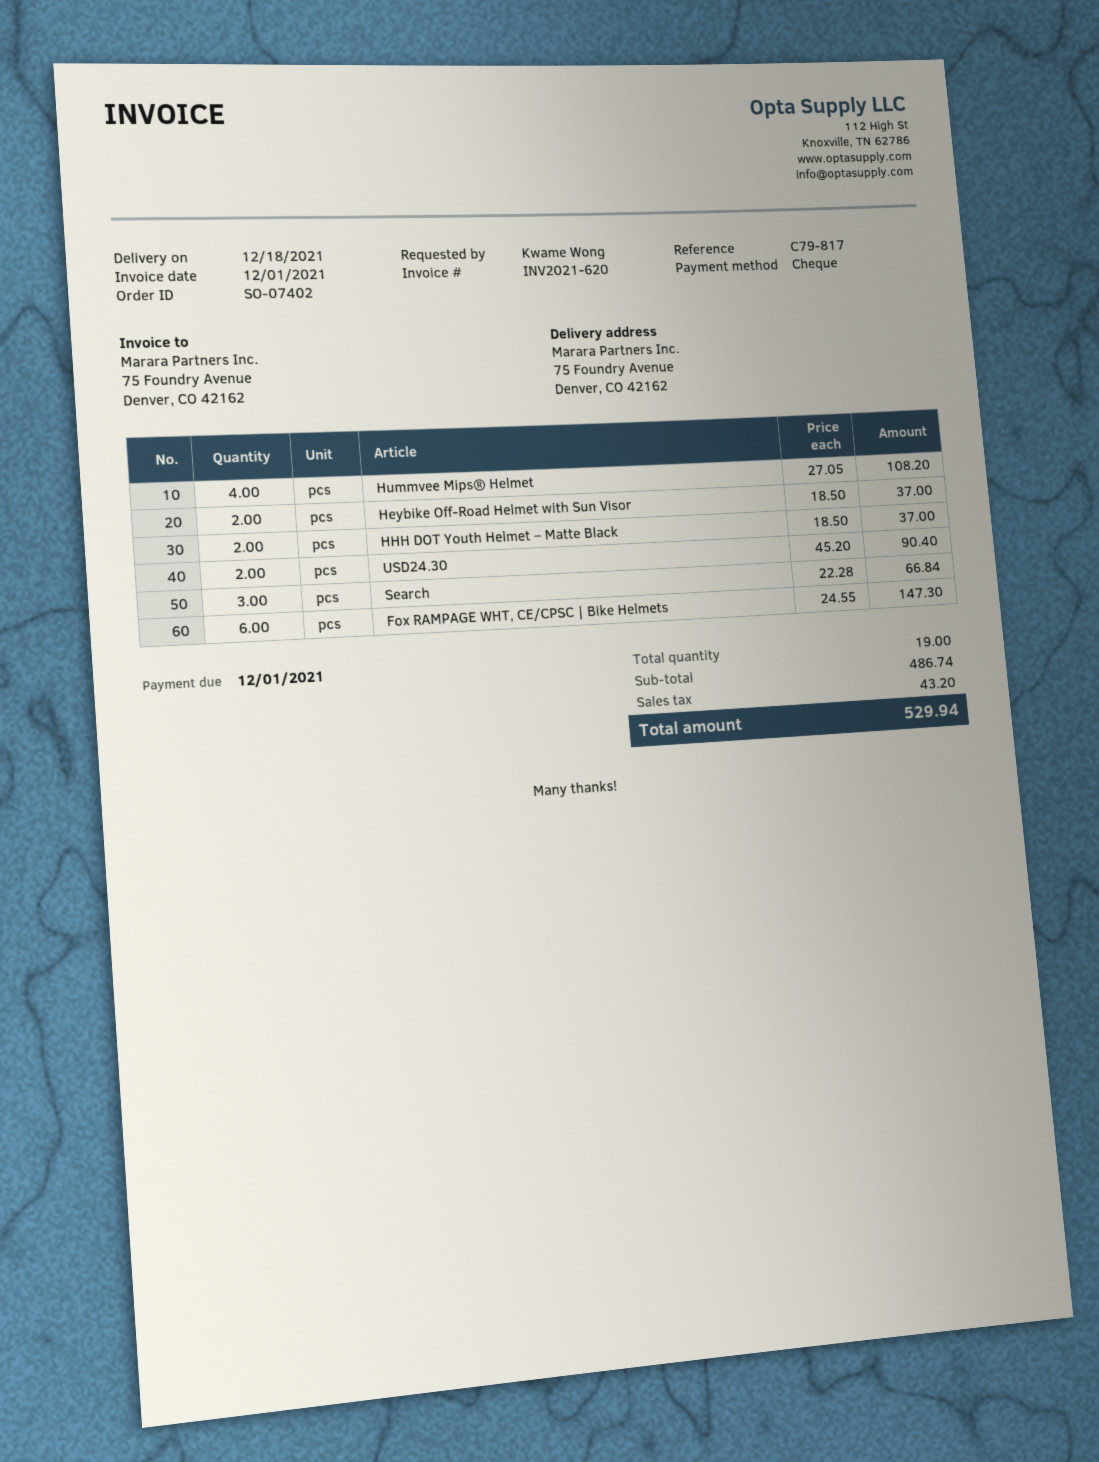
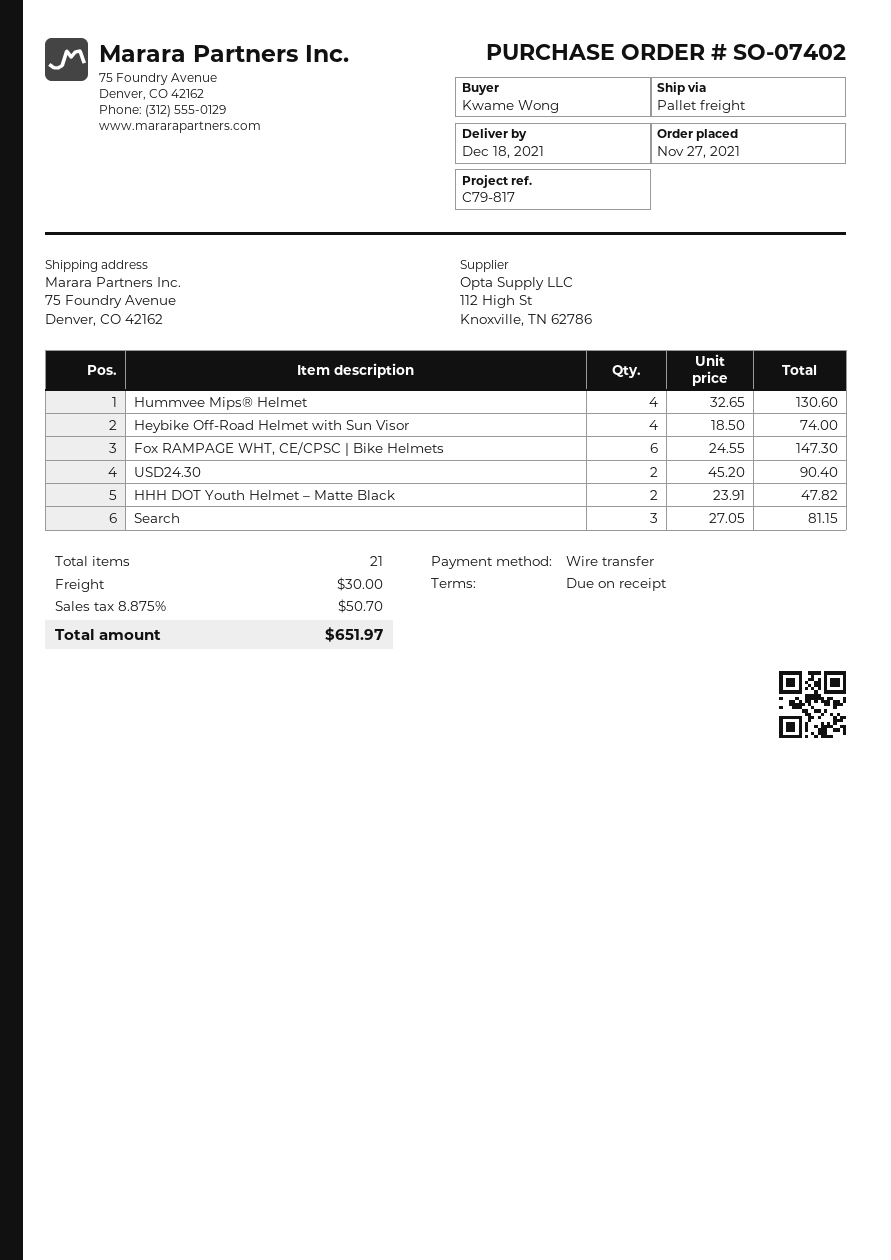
payment method: cheque -> bank transfer
Hummvee Mips® Helmet: 4 x 27.05 = 108.20 -> 4 x 32.65 = 130.60
Heybike Off-Road Helmet with Sun Visor: 2 x 18.50 = 37.00 -> 4 x 18.50 = 74.00
HHH DOT Youth Helmet – Matte Black: 2 x 18.50 = 37.00 -> 2 x 23.91 = 47.82
Search: 3 x 22.28 = 66.84 -> 3 x 27.05 = 81.15
total quantity: 19 -> 21
shipping: none -> 30.00
tax: 43.20 -> 50.70
total: 529.94 -> 651.97

